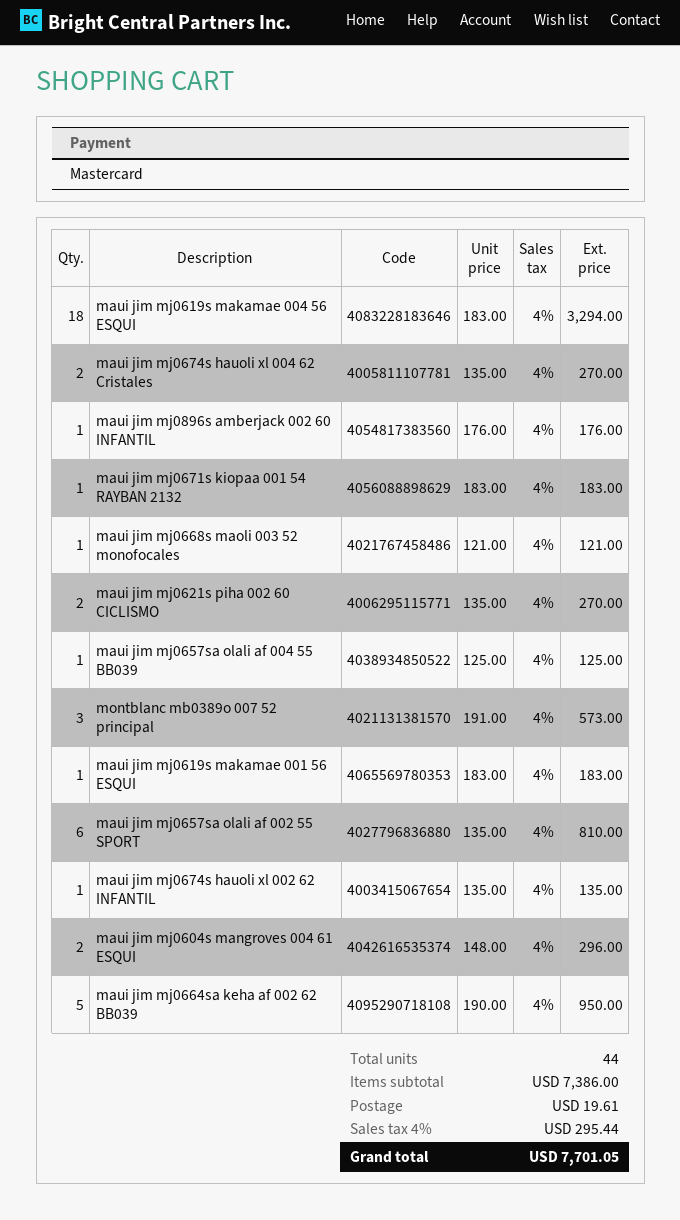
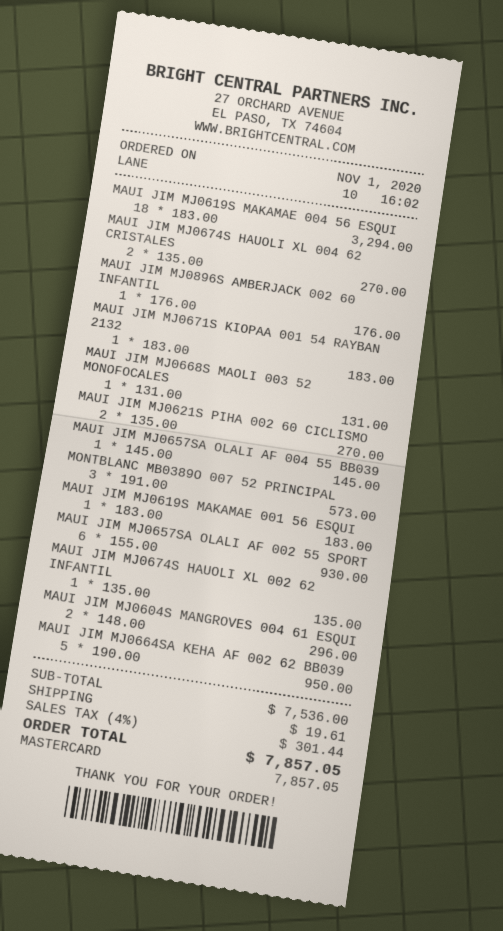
maui jim mj0668s maoli 003 52 monofocales: 1 x 121.00 = 121.00 -> 1 x 131.00 = 131.00
maui jim mj0657sa olali af 004 55 BB039: 1 x 125.00 = 125.00 -> 1 x 145.00 = 145.00
maui jim mj0657sa olali af 002 55 SPORT: 6 x 135.00 = 810.00 -> 6 x 155.00 = 930.00
subtotal: 7386.00 -> 7536.00
tax: 4% = 295.44 -> 4% = 301.44
total: 7701.05 -> 7857.05

